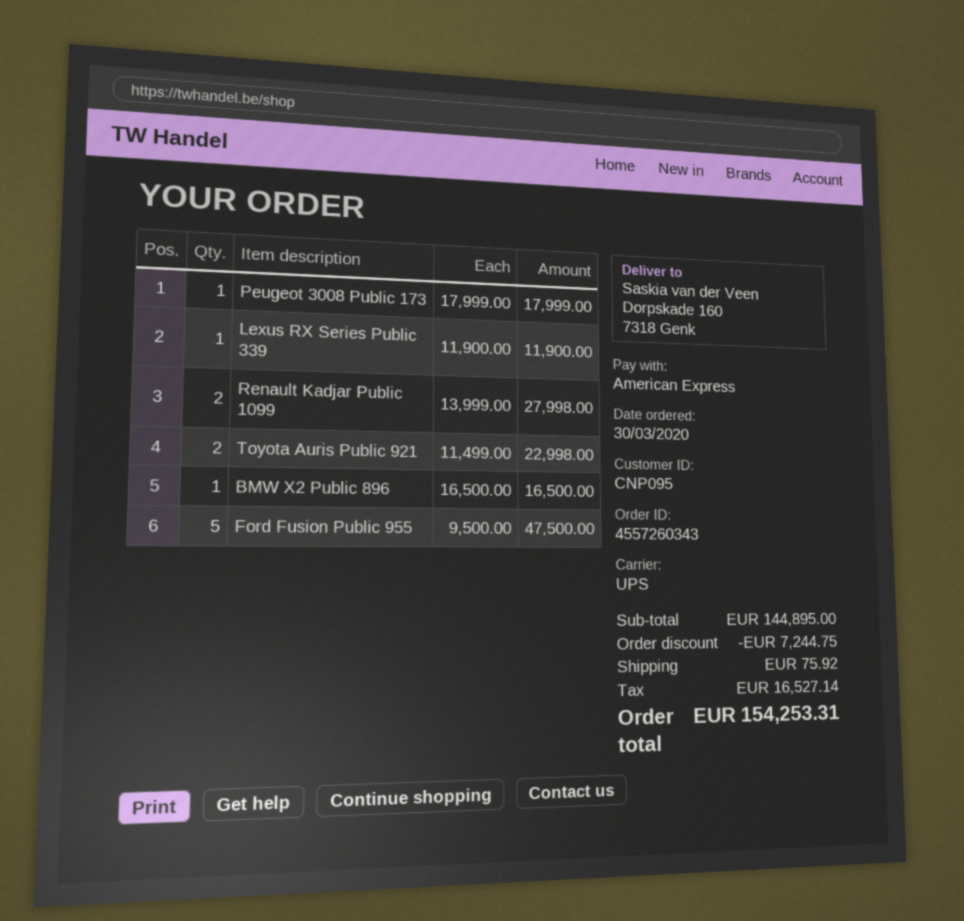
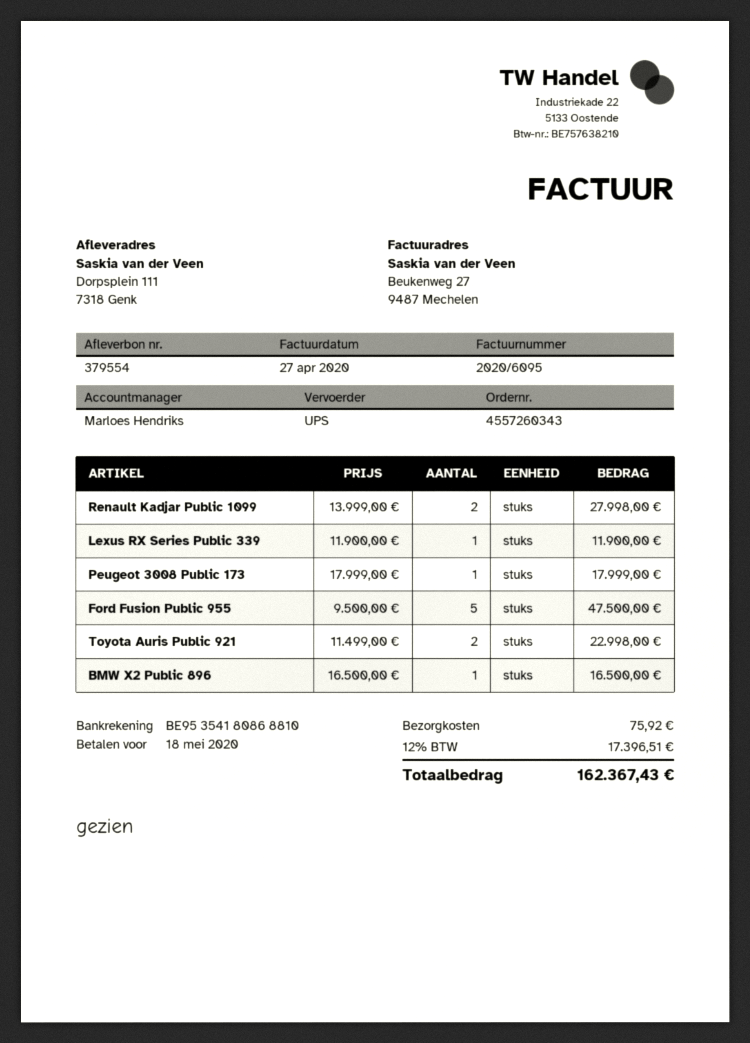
ship to: Dorpskade 160, 7318 Genk -> Dorpsplein 111, 7318 Genk
discount: 7244.75 -> none
tax: 16527.14 -> 17396.51
total: 154253.31 -> 162367.43

